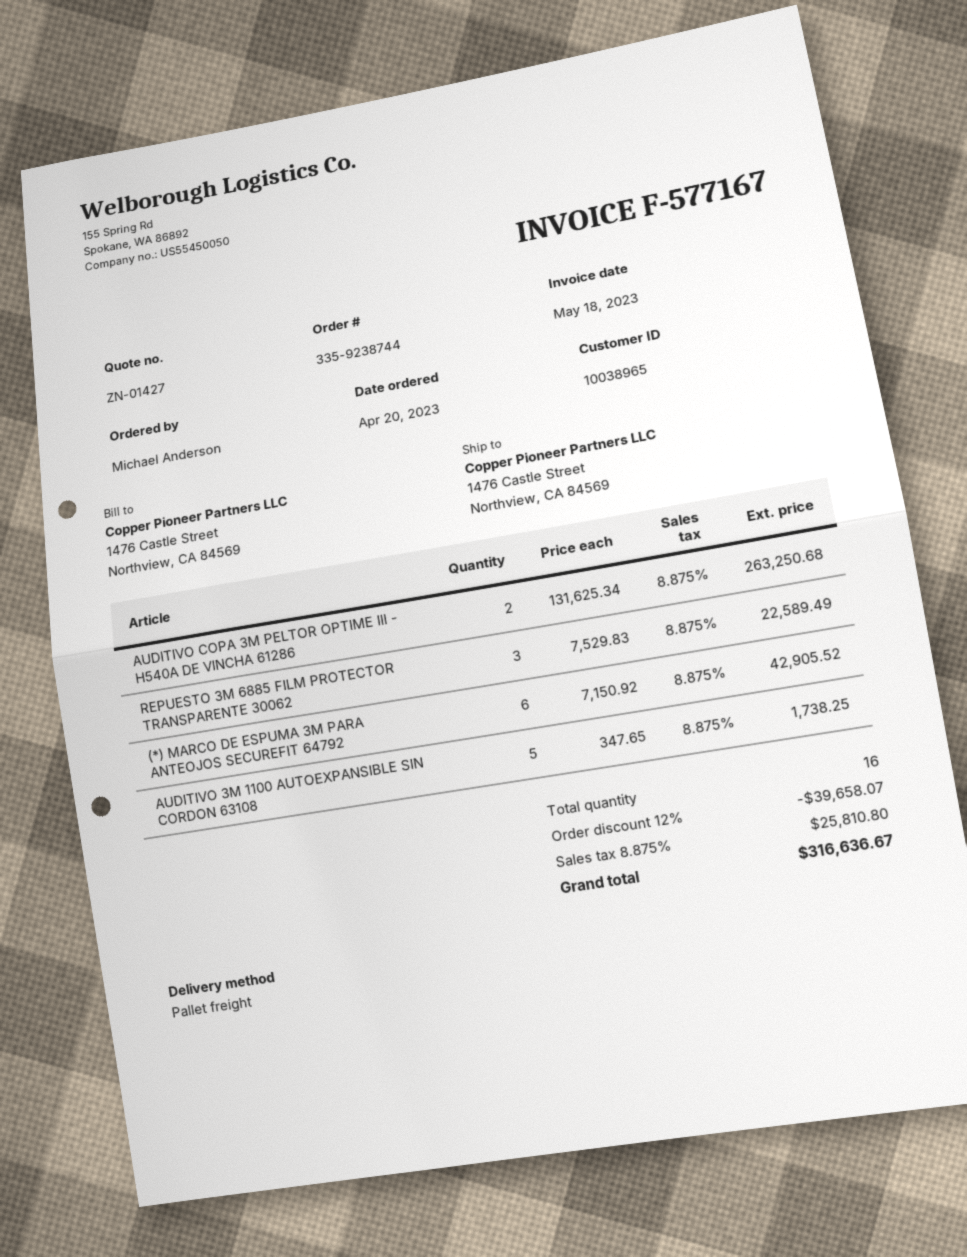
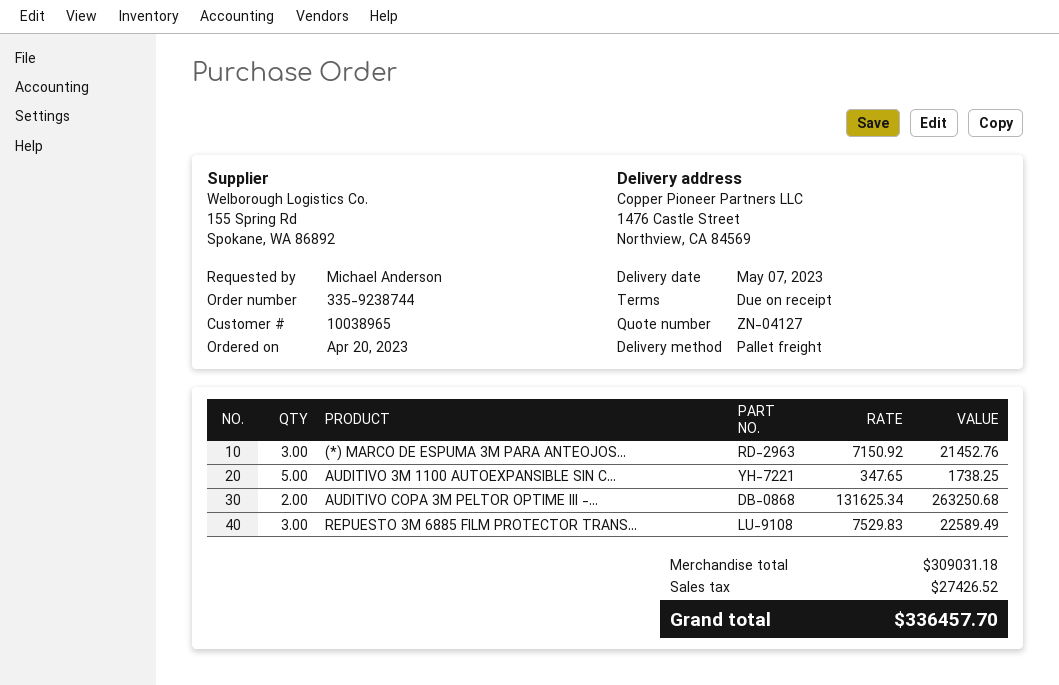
quote number: ZN-01427 -> ZN-04127
(*) MARCO DE ESPUMA 3M PARA ANTEOJOS SECUREFIT 64792: 6 x 7150.92 = 42905.52 -> 3 x 7150.92 = 21452.76
discount: 12% = 39658.07 -> none
tax: 25810.80 -> 27426.52
total: 316636.67 -> 336457.70

